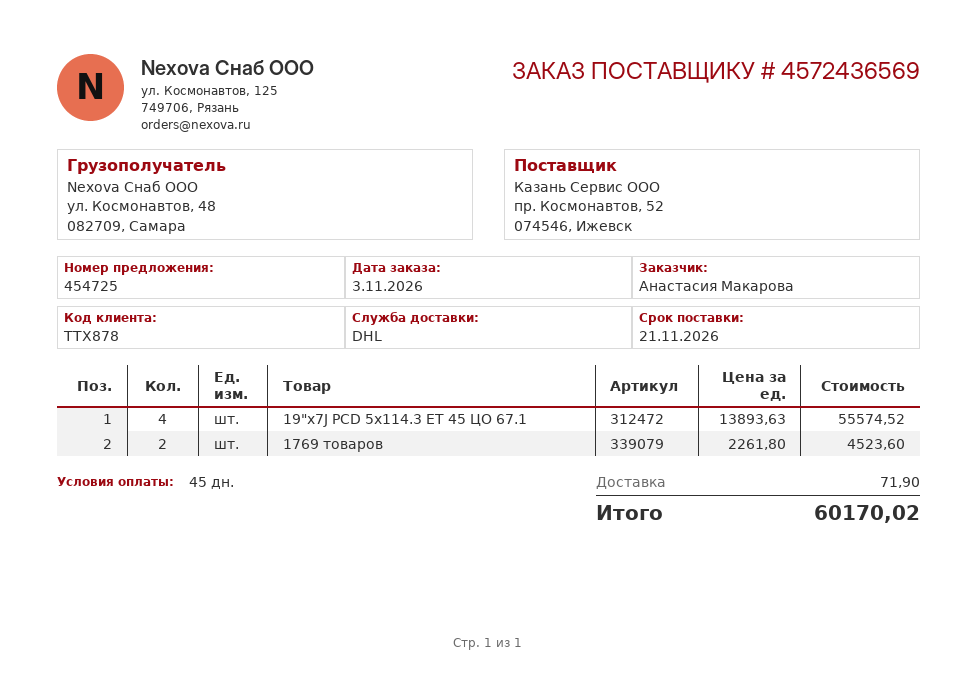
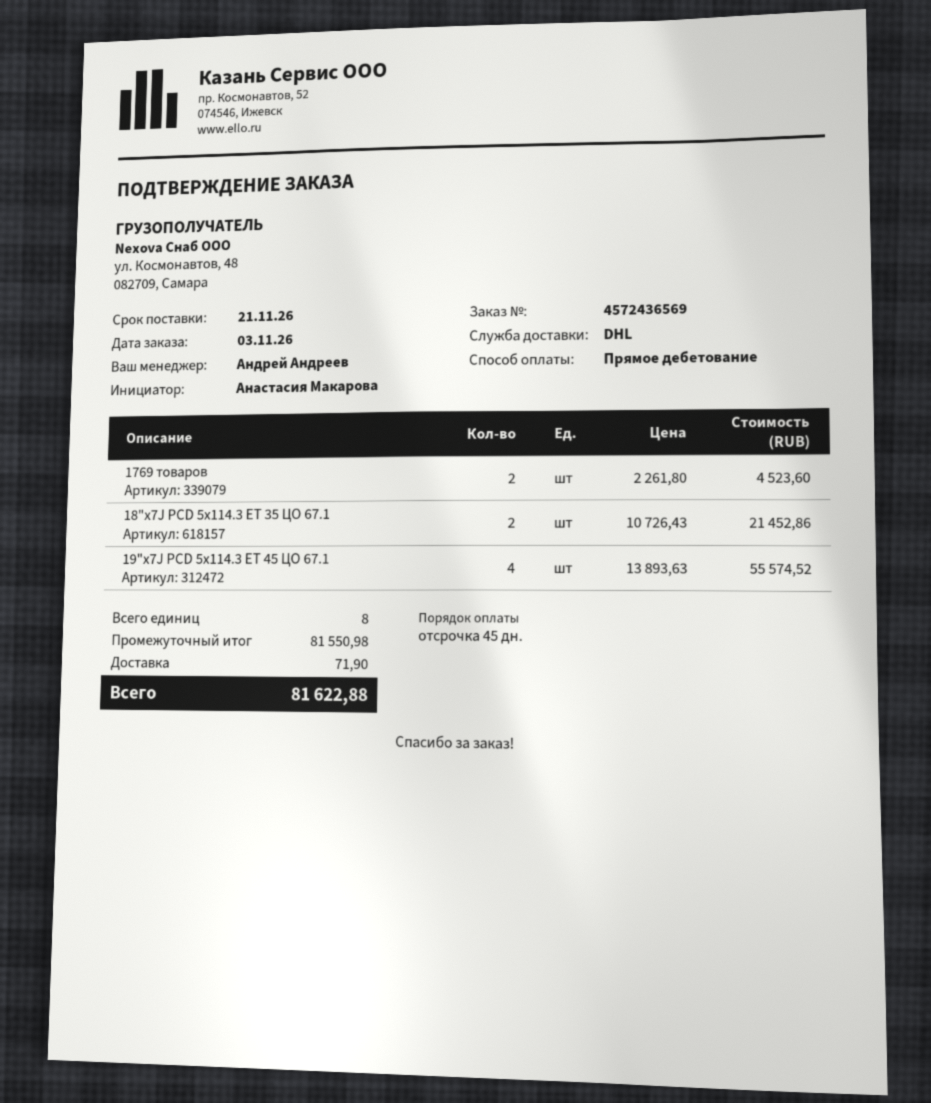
18"x7J PCD 5x114.3 ЕТ 35 ЦО 67.1: none -> 2 x 10726.43 = 21452.86
total: 60170.02 -> 81622.88

